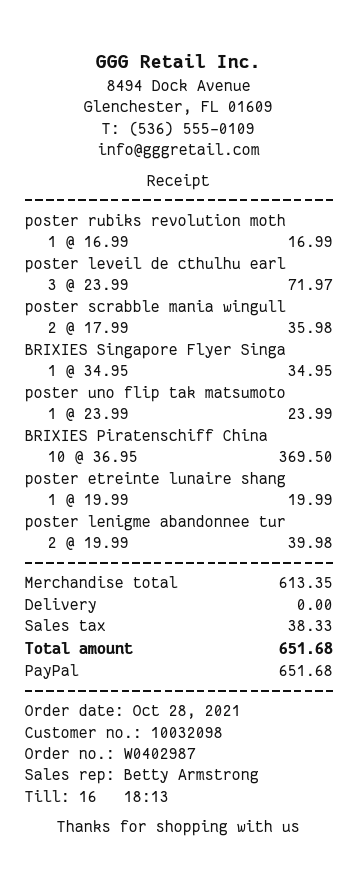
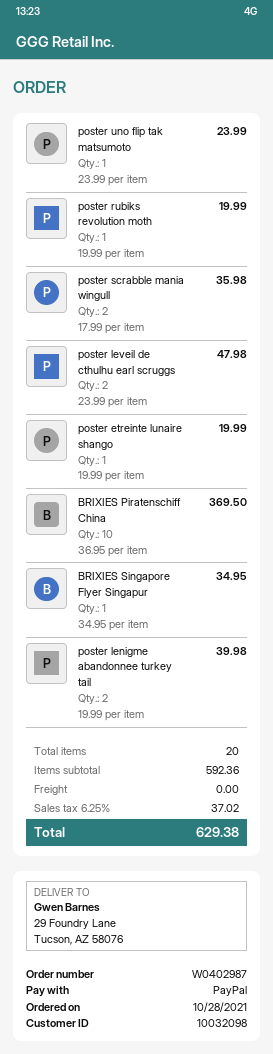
poster rubiks revolution moth: 1 x 16.99 = 16.99 -> 1 x 19.99 = 19.99
poster leveil de cthulhu earl: 3 x 23.99 = 71.97 -> 2 x 23.99 = 47.98
subtotal: 613.35 -> 592.36
tax: 38.33 -> 37.02
total: 651.68 -> 629.38

